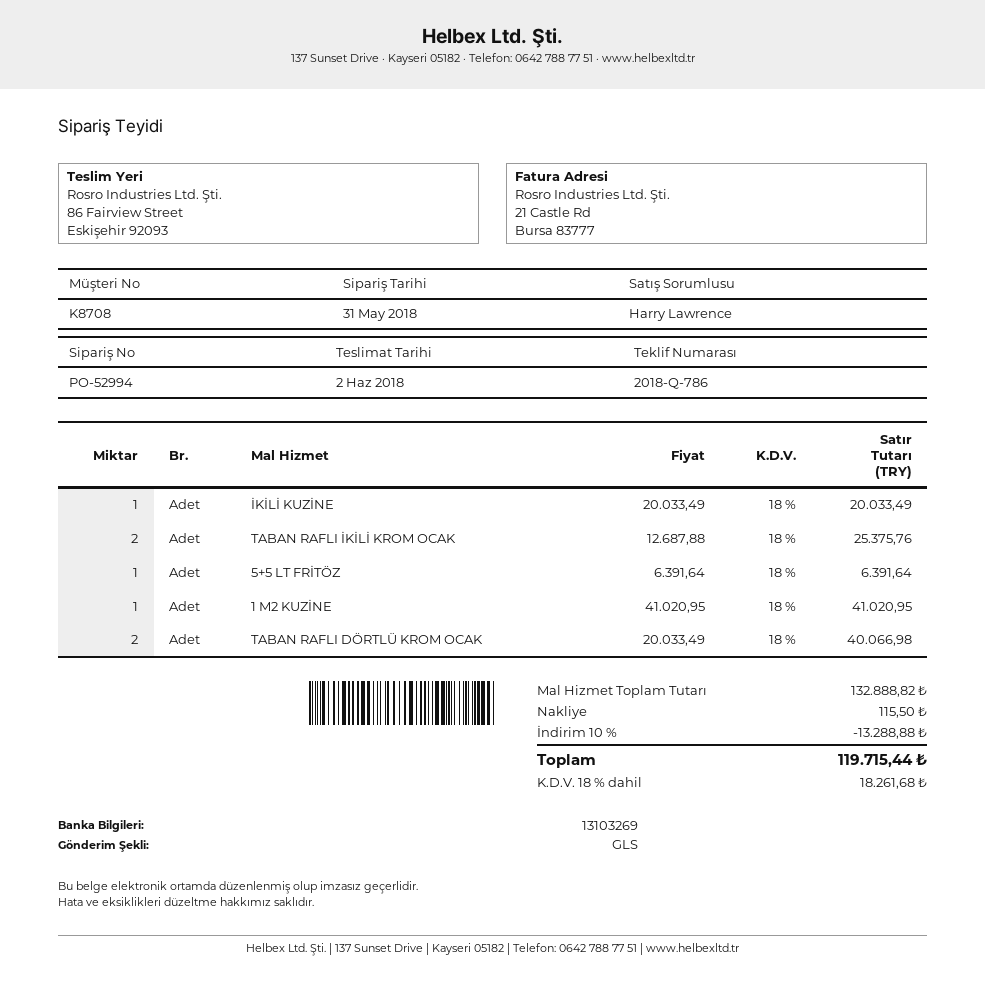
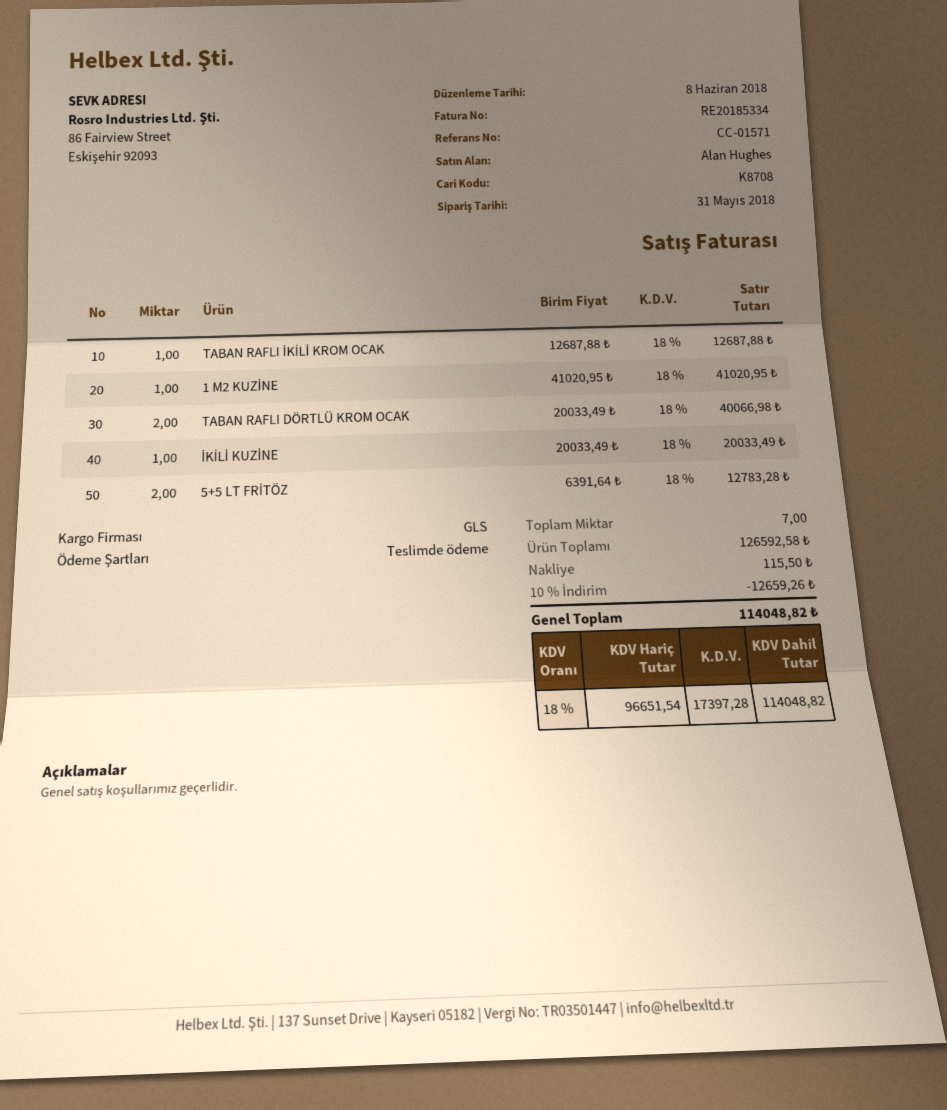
TABAN RAFLI İKİLİ KROM OCAK: 2 x 12687.88 = 25375.76 -> 1 x 12687.88 = 12687.88
5+5 LT FRİTÖZ: 1 x 6391.64 = 6391.64 -> 2 x 6391.64 = 12783.28
subtotal: 132888.82 -> 126592.58
discount: 10% = 13288.88 -> 10% = 12659.26
tax: 18% = 18261.68 -> 18% = 17397.28
total: 119715.44 -> 114048.82

